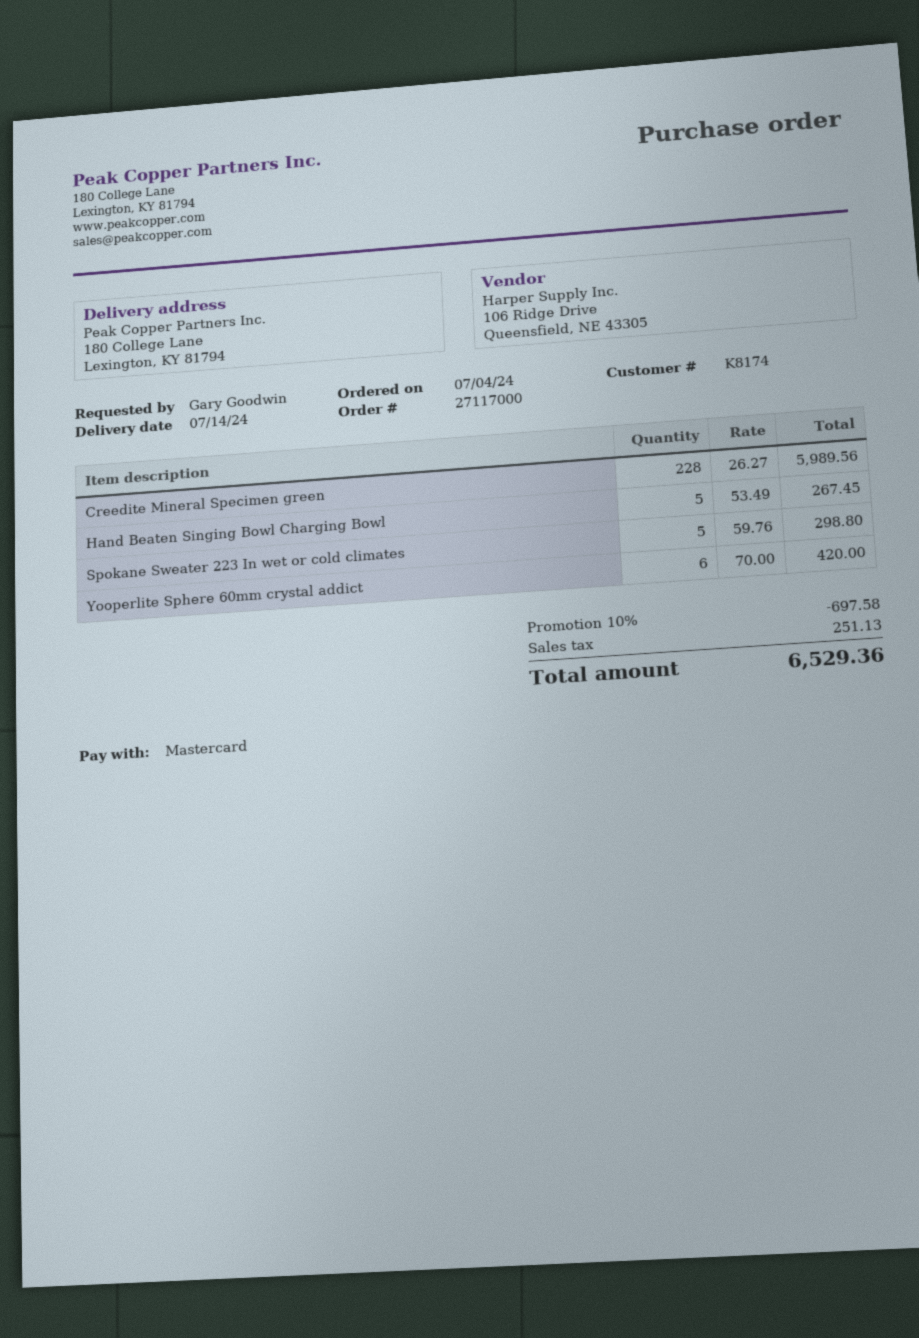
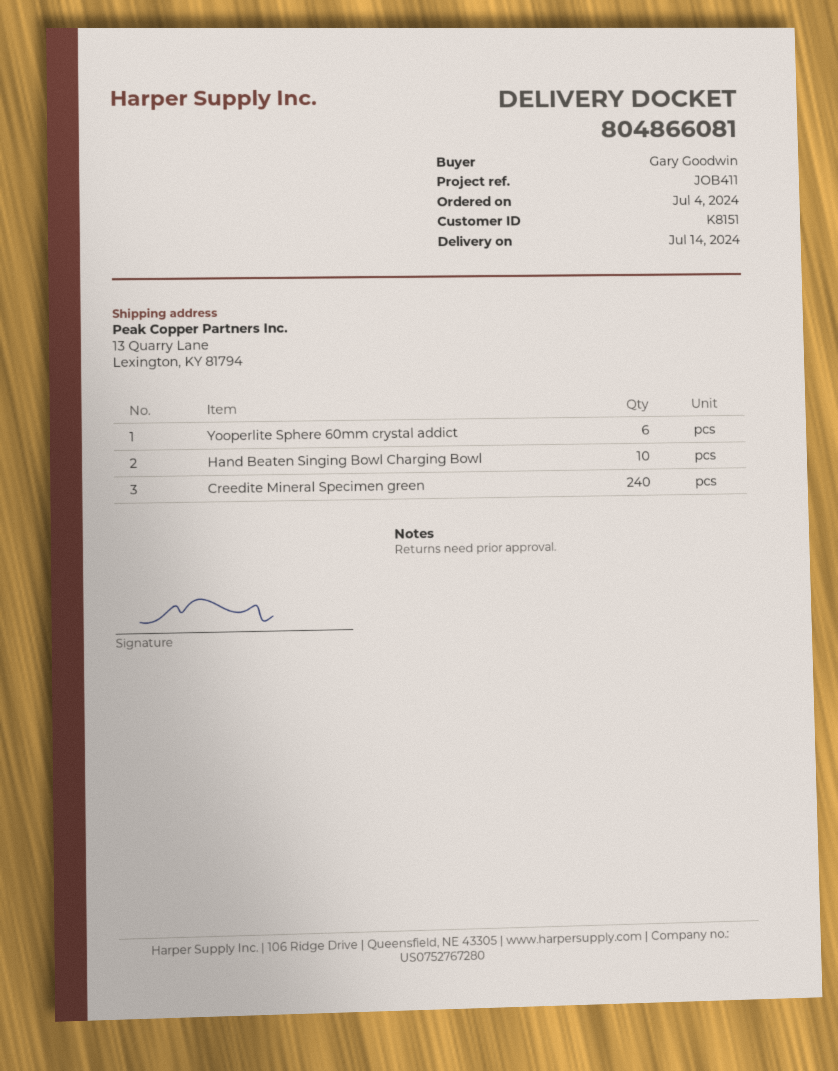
customer number: K8174 -> K8151
ship to: 180 College Lane, Lexington, KY 81794 -> 13 Quarry Lane, Lexington, KY 81794
Creedite Mineral Specimen green: 228 -> 240
Hand Beaten Singing Bowl Charging Bowl: 5 -> 10
Spokane Sweater 223 In wet or cold climates: 5 -> none

